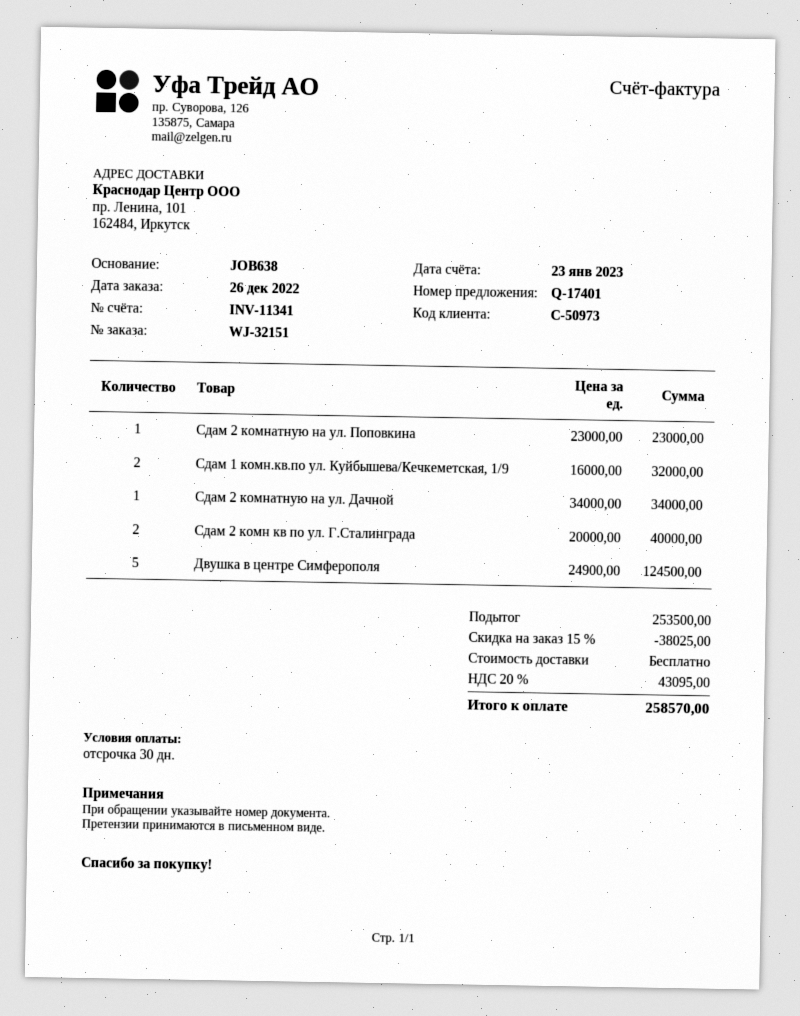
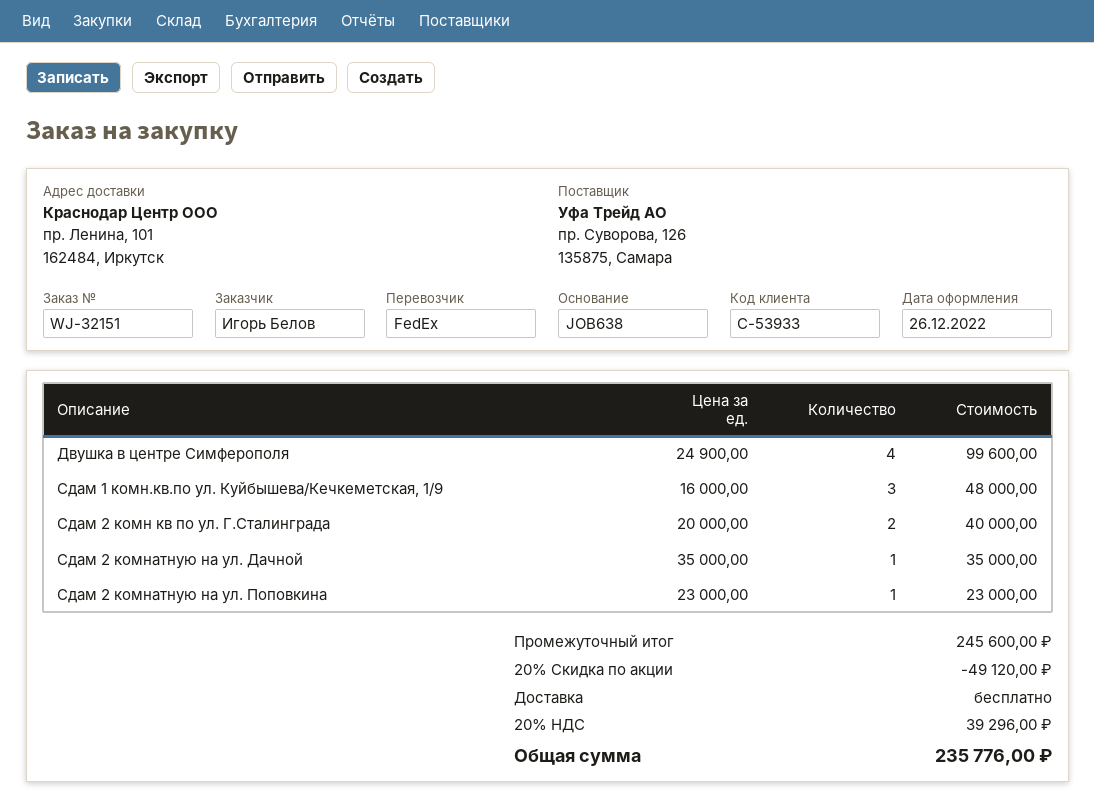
customer number: C-50973 -> C-53933
Сдам 1 комн.кв.по ул. Куйбышева/Кечкеметская, 1/9: 2 x 16000.00 = 32000.00 -> 3 x 16000.00 = 48000.00
Сдам 2 комнатную на ул. Дачной: 1 x 34000.00 = 34000.00 -> 1 x 35000.00 = 35000.00
Двушка в центре Симферополя: 5 x 24900.00 = 124500.00 -> 4 x 24900.00 = 99600.00
subtotal: 253500.00 -> 245600.00
discount: 15% = 38025.00 -> 20% = 49120.00
tax: 20% = 43095.00 -> 20% = 39296.00
total: 258570.00 -> 235776.00

